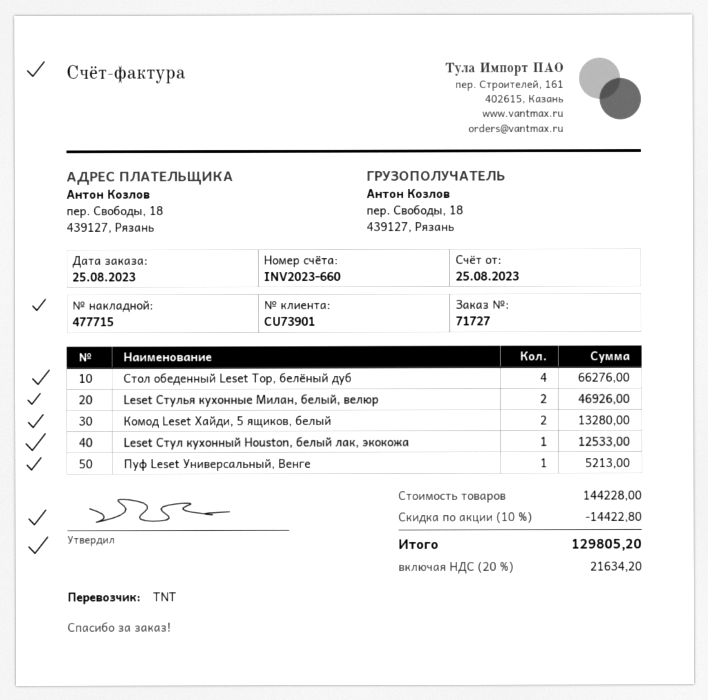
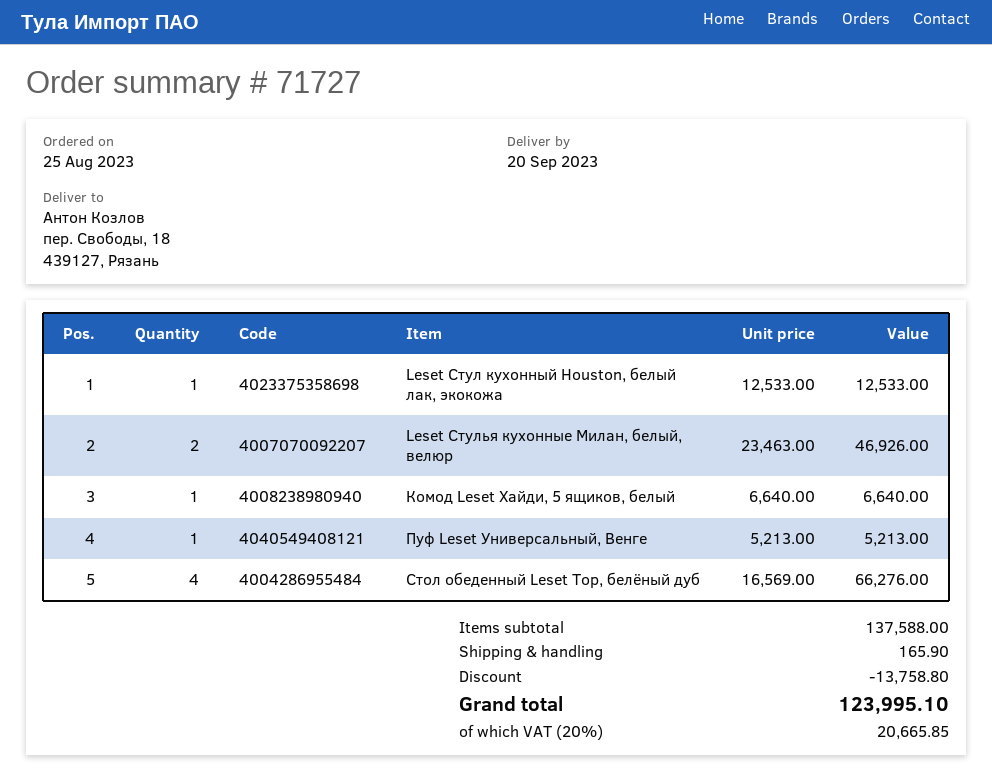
Комод Leset Хайди, 5 ящиков, белый: 2 for 13280.00 -> 1 for 6640.00
subtotal: 144228.00 -> 137588.00
discount: 14422.80 -> 13758.80
shipping: none -> 165.90
tax: 20% = 21634.20 -> 20% = 20665.85
total: 129805.20 -> 123995.10

